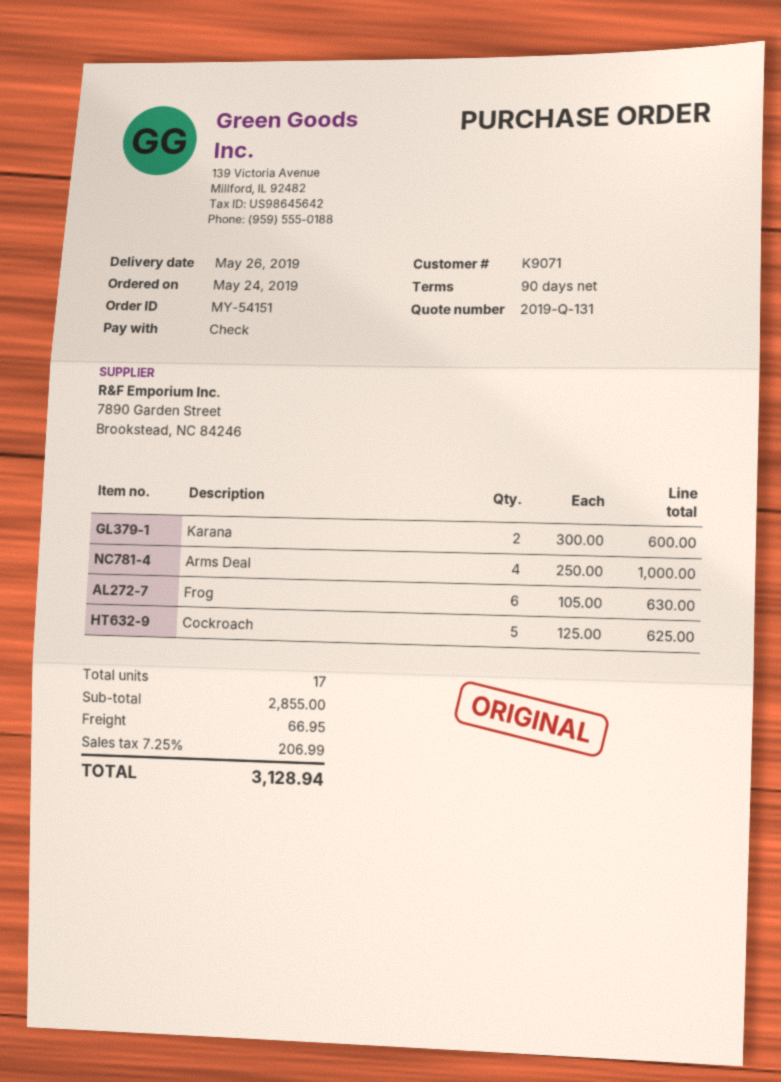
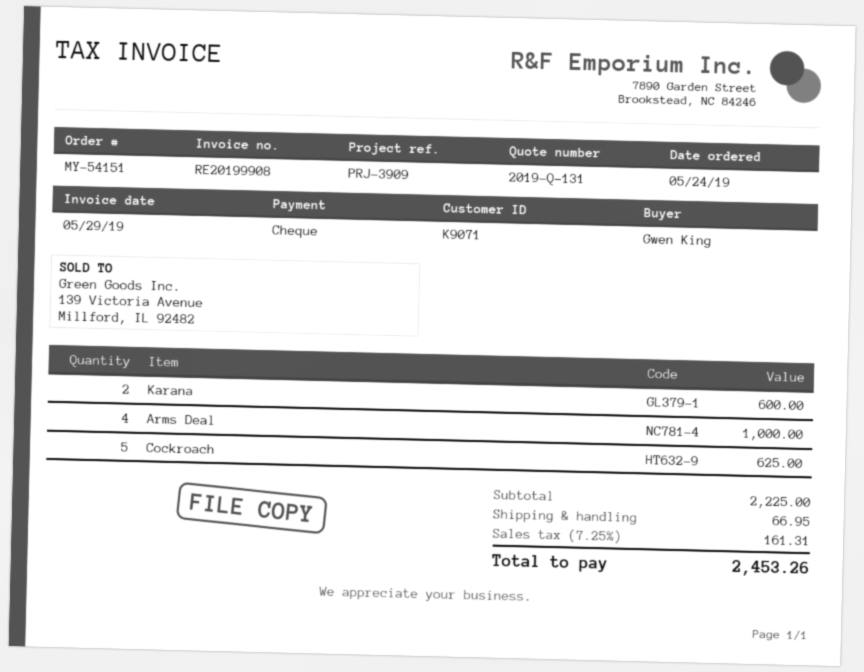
Frog: 6 for 630.00 -> none
subtotal: 2855.00 -> 2225.00
tax: 7.25% = 206.99 -> 7.25% = 161.31
total: 3128.94 -> 2453.26

